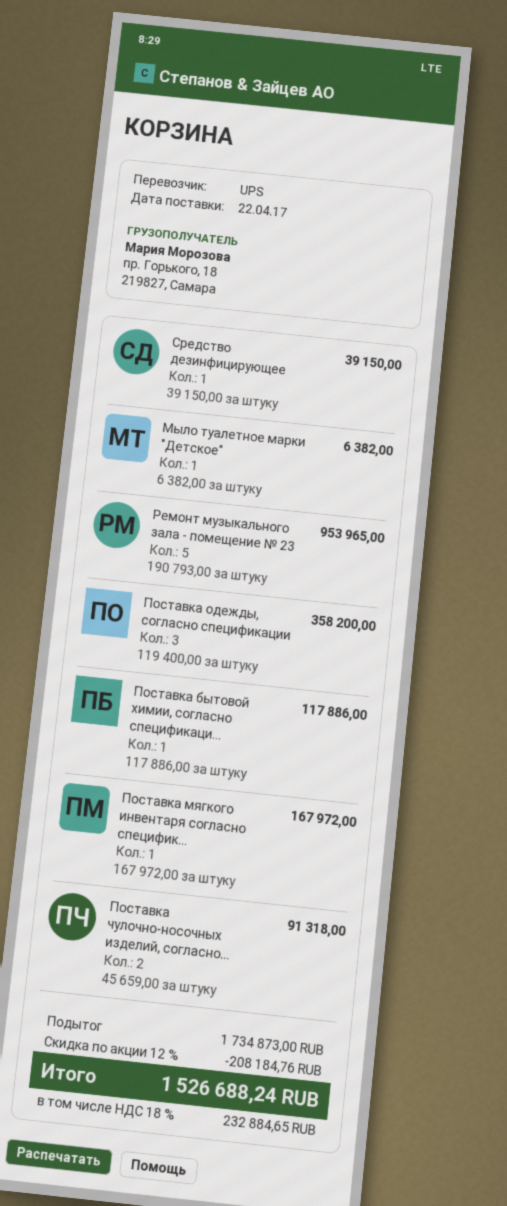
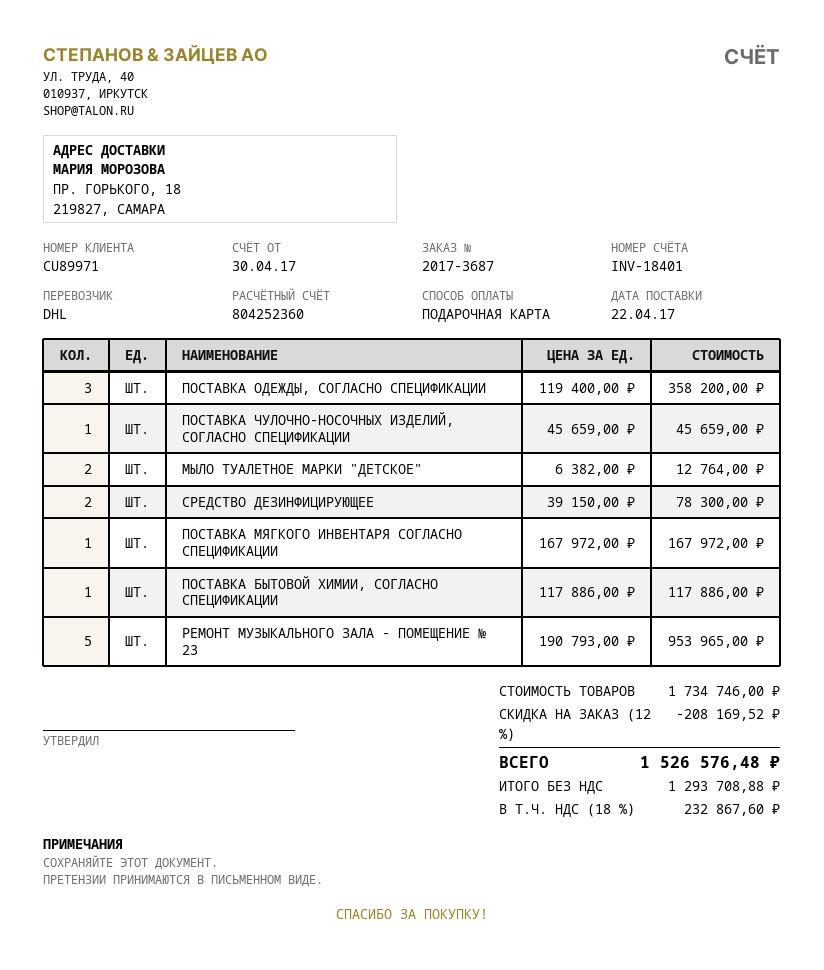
shipping method: UPS -> DHL
Средство дезинфицирующее: 1 x 39150.00 = 39150.00 -> 2 x 39150.00 = 78300.00
Мыло туалетное марки "Детское": 1 x 6382.00 = 6382.00 -> 2 x 6382.00 = 12764.00
Поставка чулочно-носочных изделий, согласно...: 2 x 45659.00 = 91318.00 -> 1 x 45659.00 = 45659.00
subtotal: 1734873.00 -> 1734746.00
discount: 12% = 208184.76 -> 12% = 208169.52
tax: 18% = 232884.65 -> 18% = 232867.60
total: 1526688.24 -> 1526576.48

